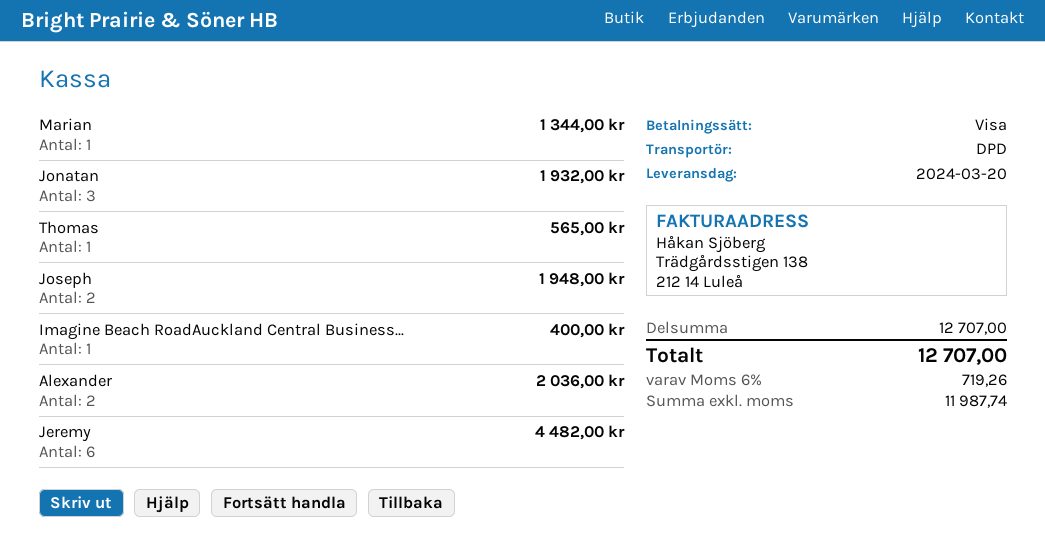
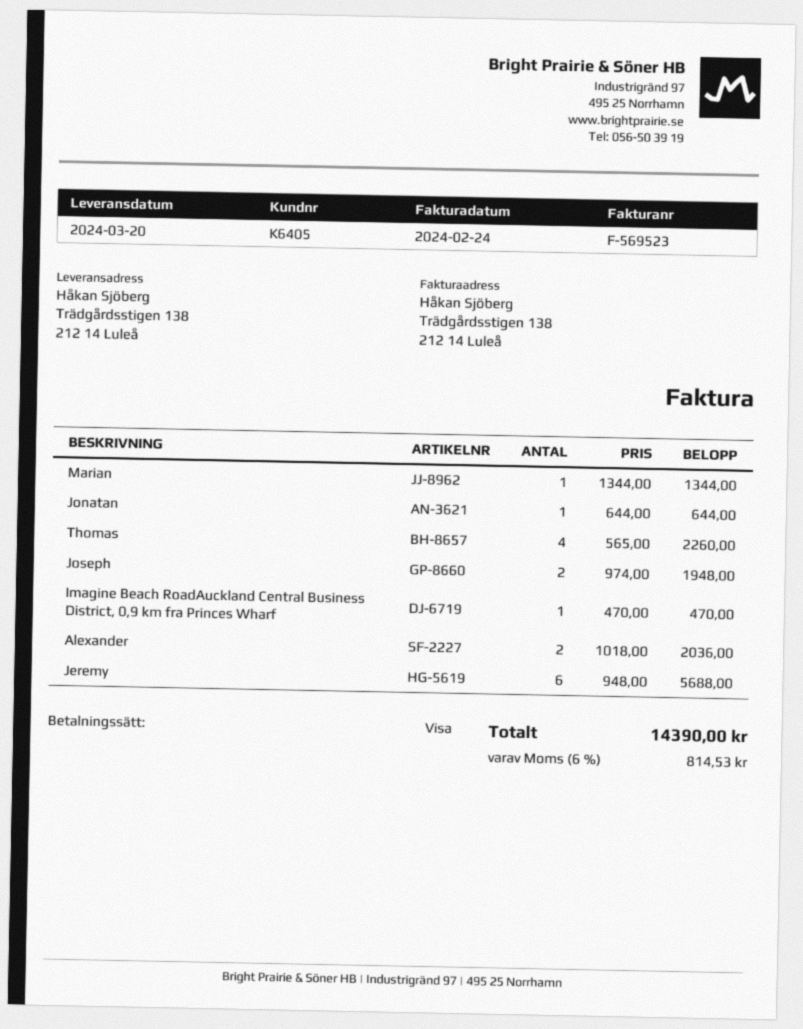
Jonatan: 3 for 1932.00 -> 1 for 644.00
Thomas: 1 for 565.00 -> 4 for 2260.00
Imagine Beach RoadAuckland Central Business...: 1 for 400.00 -> 1 for 470.00
Jeremy: 6 for 4482.00 -> 6 for 5688.00
tax: 6% = 719.26 -> 6% = 814.53
total: 12707.00 -> 14390.00

